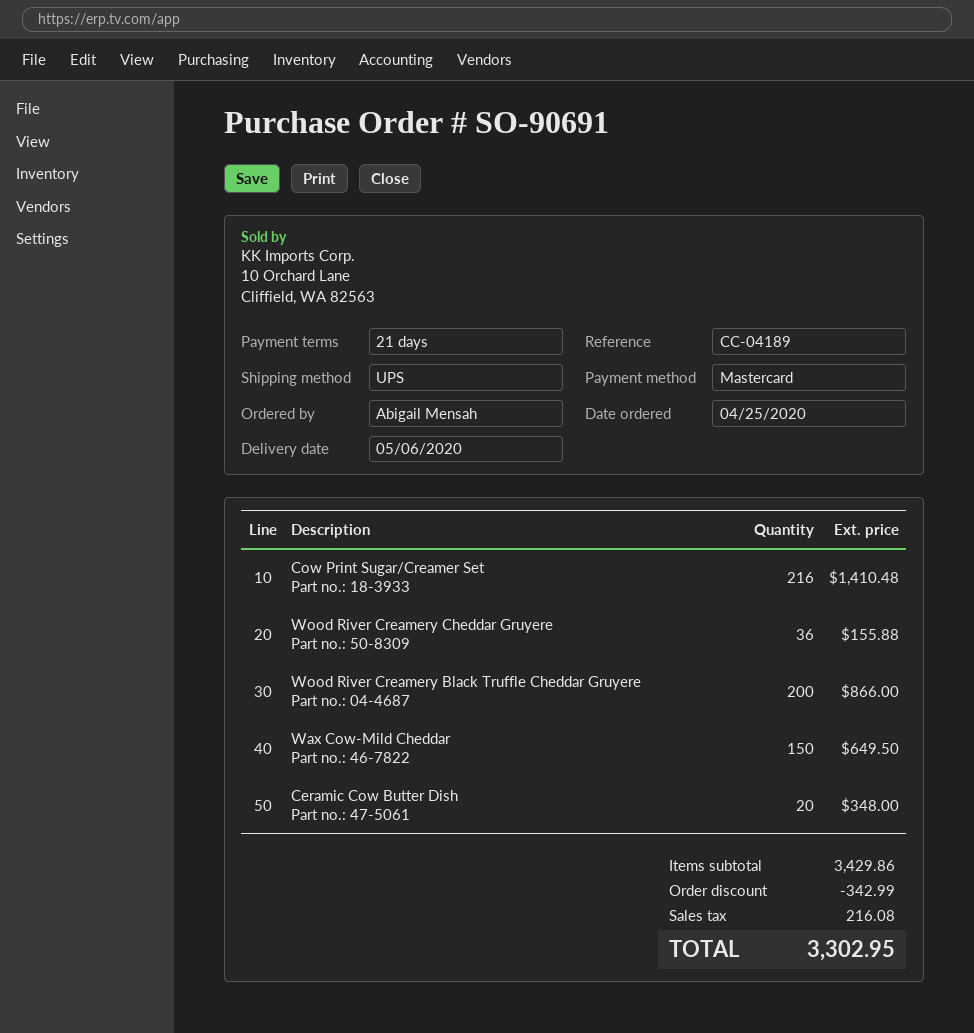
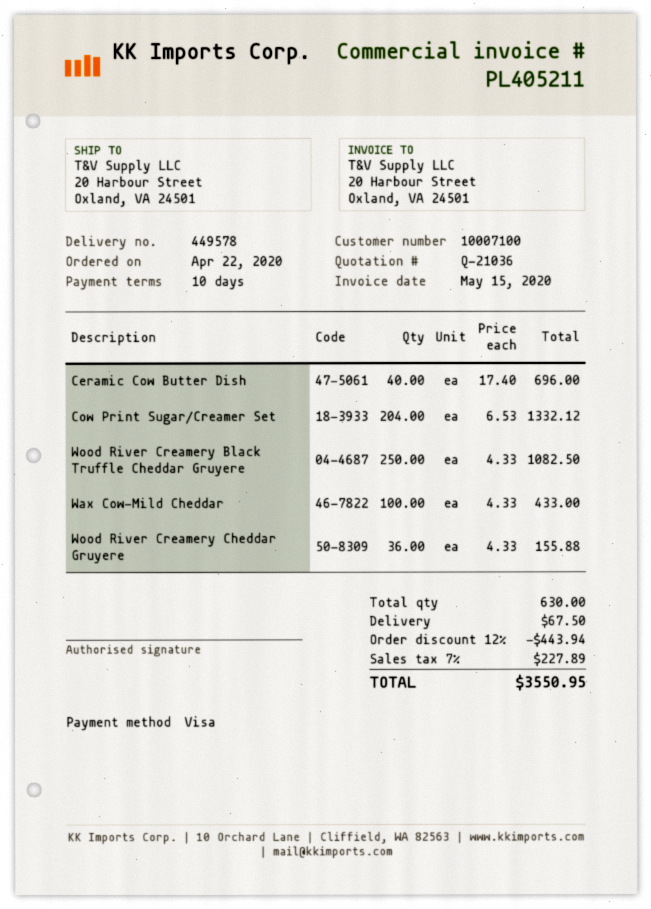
order date: 2020-04-25 -> 2020-04-22
payment terms: 21 days -> 10 days
payment method: Mastercard -> Visa
Cow Print Sugar/Creamer Set: 216 for 1410.48 -> 204 for 1332.12
Wood River Creamery Black Truffle Cheddar Gruyere: 200 for 866.00 -> 250 for 1082.50
Wax Cow-Mild Cheddar: 150 for 649.50 -> 100 for 433.00
Ceramic Cow Butter Dish: 20 for 348.00 -> 40 for 696.00
discount: 342.99 -> 443.94
shipping: none -> 67.50
tax: 216.08 -> 227.89
total: 3302.95 -> 3550.95

